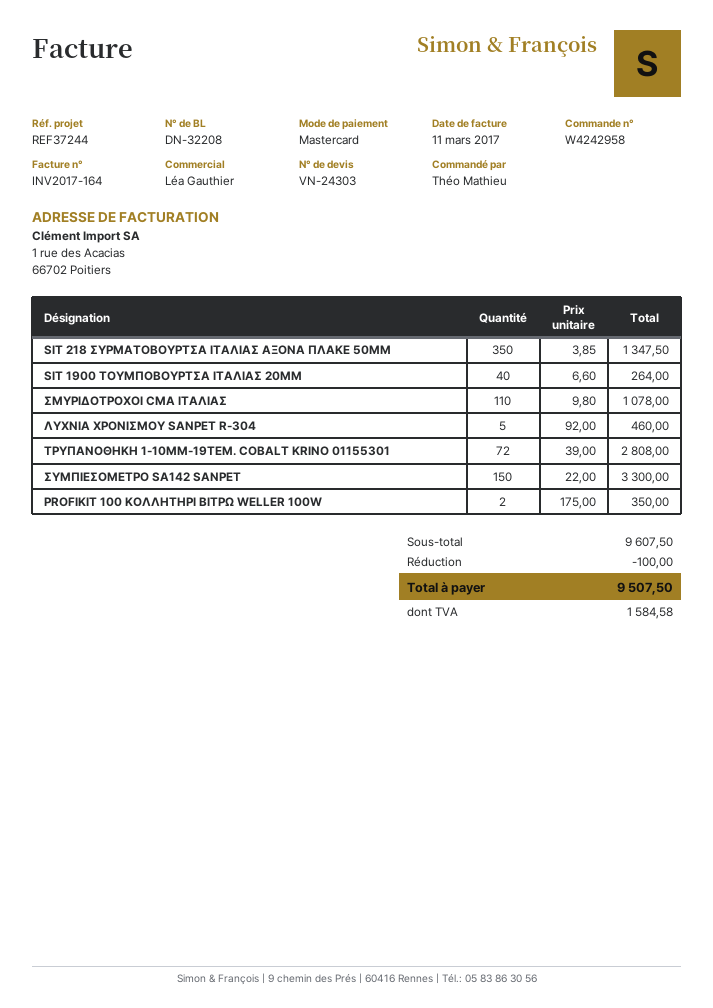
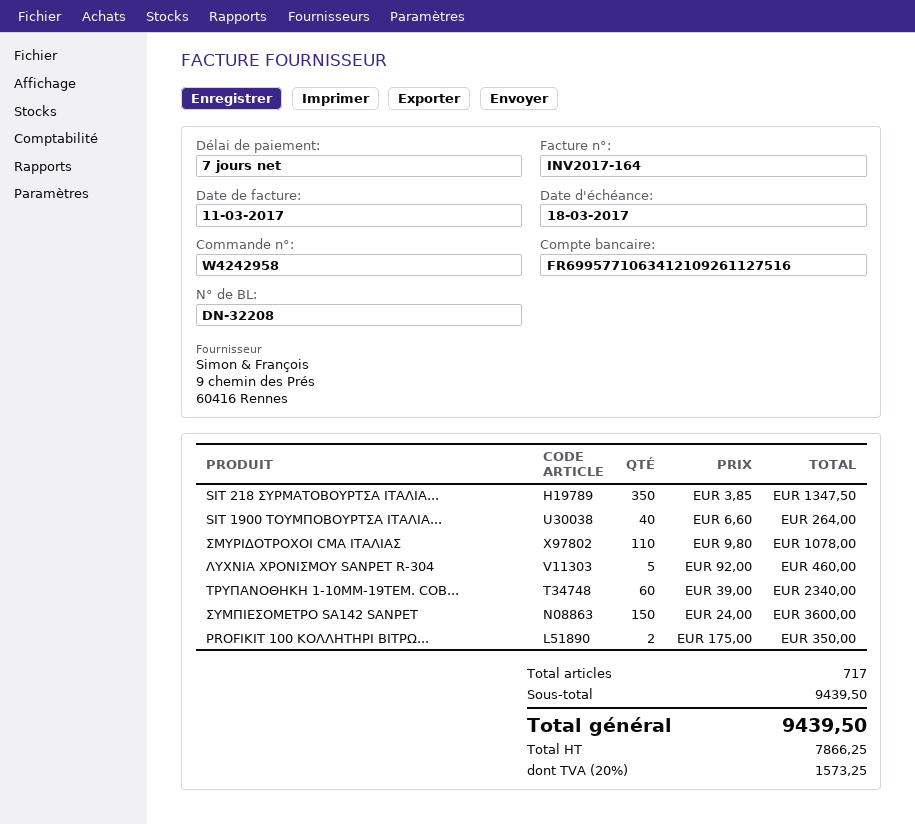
ΤΡΥΠΑΝΟΘΗΚΗ 1-10ΜΜ-19TEM. COBALT KRINO 01155301: 72 x 39.00 = 2808.00 -> 60 x 39.00 = 2340.00
ΣΥΜΠΙΕΣΟΜΕΤΡΟ SA142 SANPET: 150 x 22.00 = 3300.00 -> 150 x 24.00 = 3600.00
subtotal: 9607.50 -> 9439.50
discount: 100.00 -> none
tax: 1584.58 -> 1573.25
total: 9507.50 -> 9439.50

